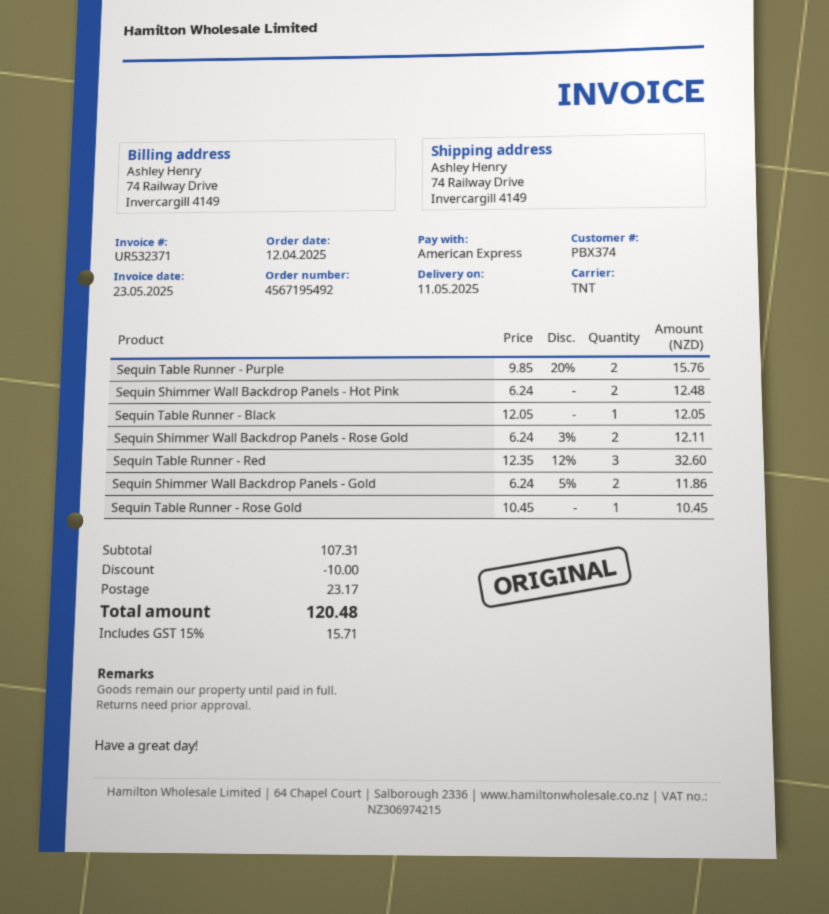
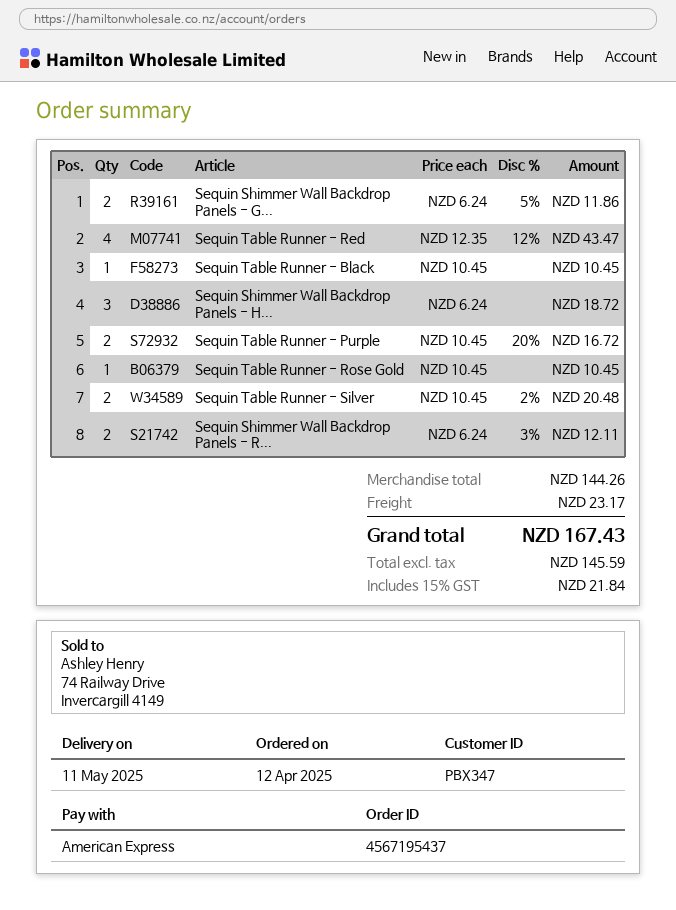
order number: 4567195492 -> 4567195437
customer number: PBX374 -> PBX347
Sequin Table Runner - Purple: 2 x 9.85 - 20% = 15.76 -> 2 x 10.45 - 20% = 16.72
Sequin Shimmer Wall Backdrop Panels - Hot Pink: 2 x 6.24 = 12.48 -> 3 x 6.24 = 18.72
Sequin Table Runner - Black: 1 x 12.05 = 12.05 -> 1 x 10.45 = 10.45
Sequin Table Runner - Red: 3 x 12.35 - 12% = 32.60 -> 4 x 12.35 - 12% = 43.47
Sequin Table Runner - Silver: none -> 2 x 10.45 - 2% = 20.48
subtotal: 107.31 -> 144.26
discount: 10.00 -> none
tax: 15% = 15.71 -> 15% = 21.84
total: 120.48 -> 167.43

